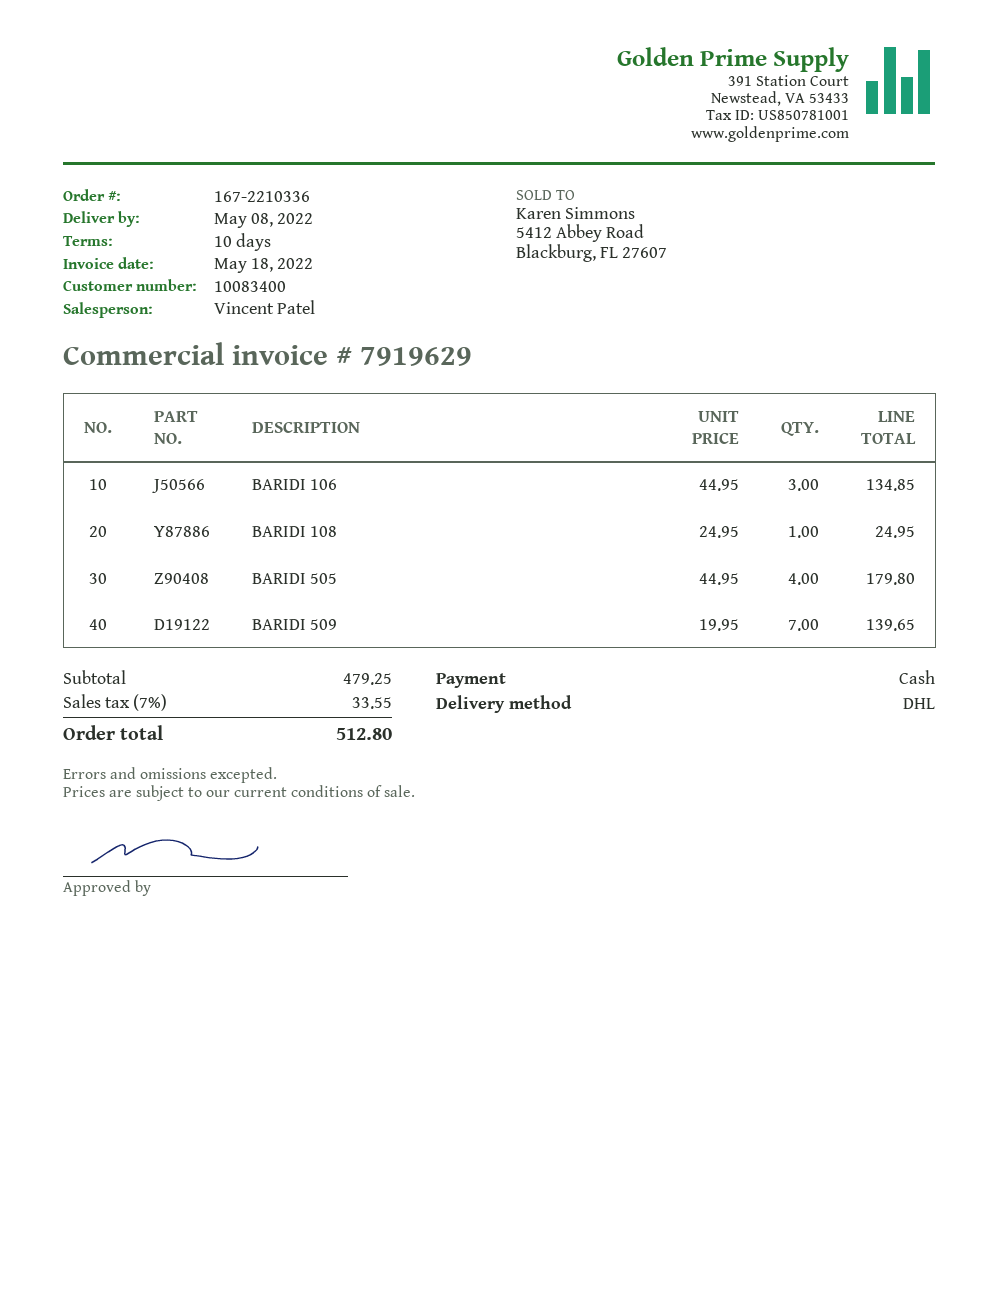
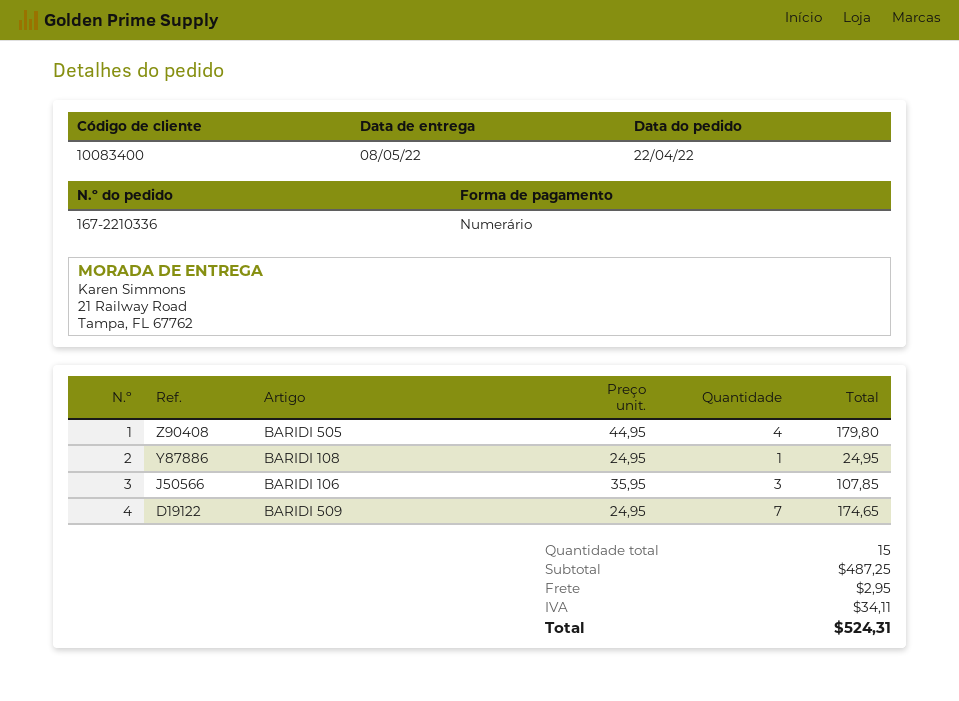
BARIDI 106: 3 x 44.95 = 134.85 -> 3 x 35.95 = 107.85
BARIDI 509: 7 x 19.95 = 139.65 -> 7 x 24.95 = 174.65
subtotal: 479.25 -> 487.25
shipping: none -> 2.95
tax: 33.55 -> 34.11
total: 512.80 -> 524.31

